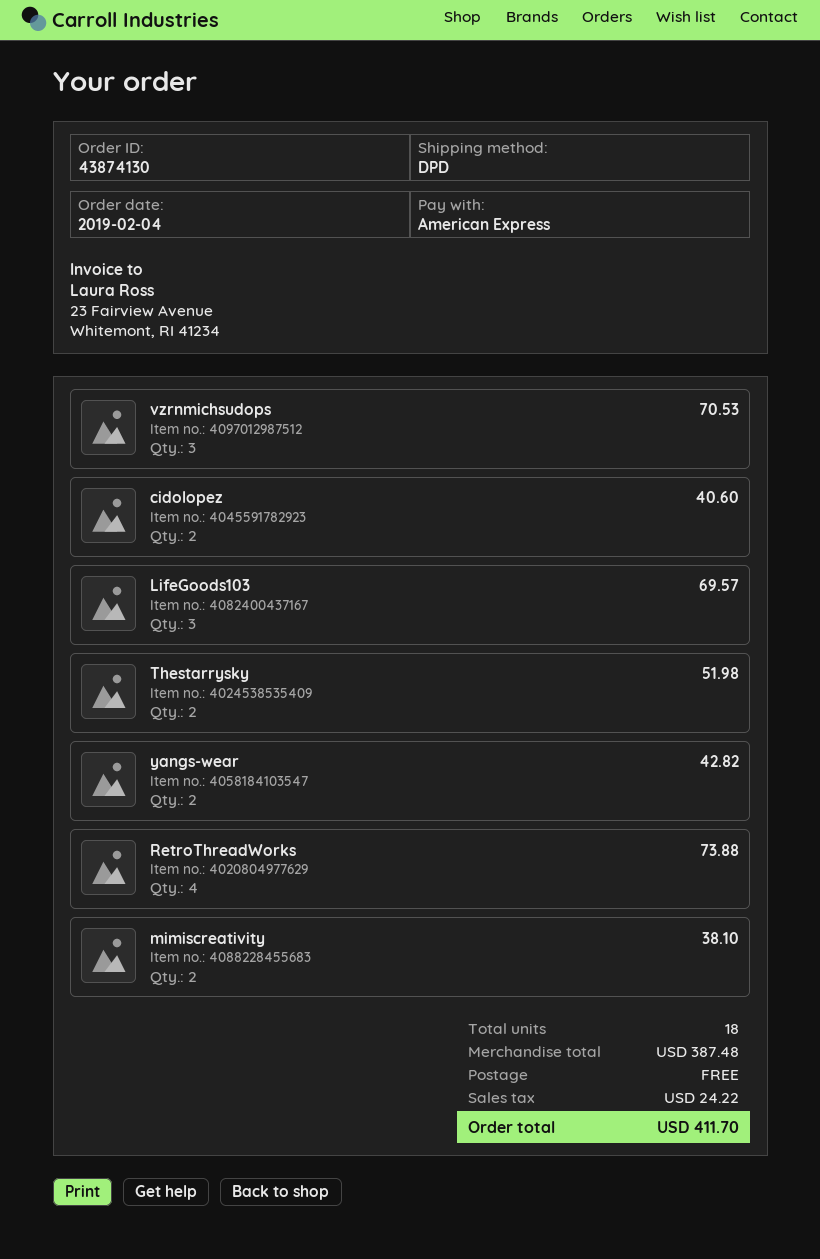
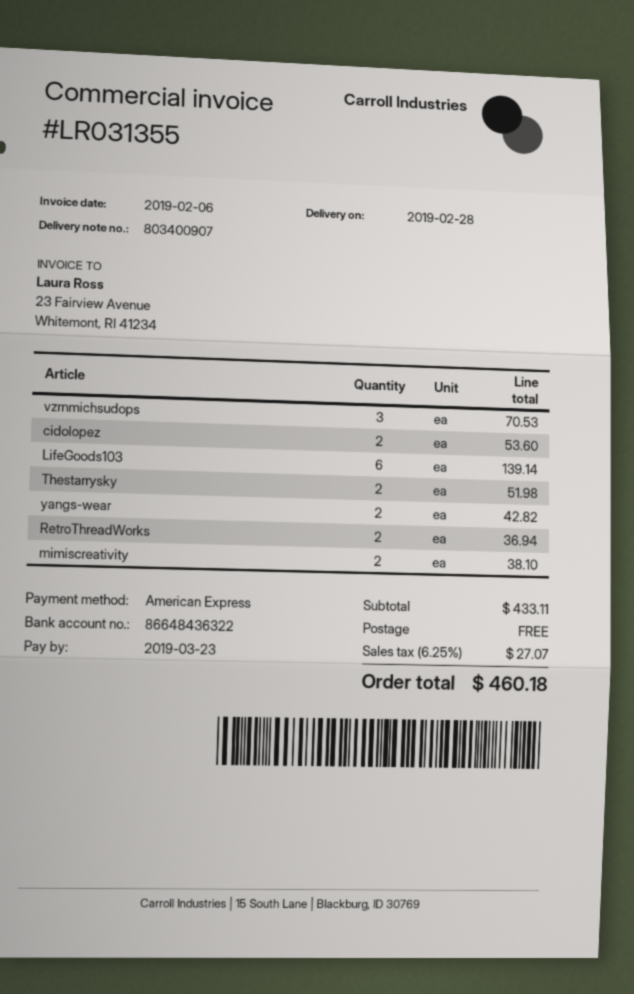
cidolopez: 2 for 40.60 -> 2 for 53.60
LifeGoods103: 3 for 69.57 -> 6 for 139.14
RetroThreadWorks: 4 for 73.88 -> 2 for 36.94
subtotal: 387.48 -> 433.11
tax: 24.22 -> 27.07
total: 411.70 -> 460.18

